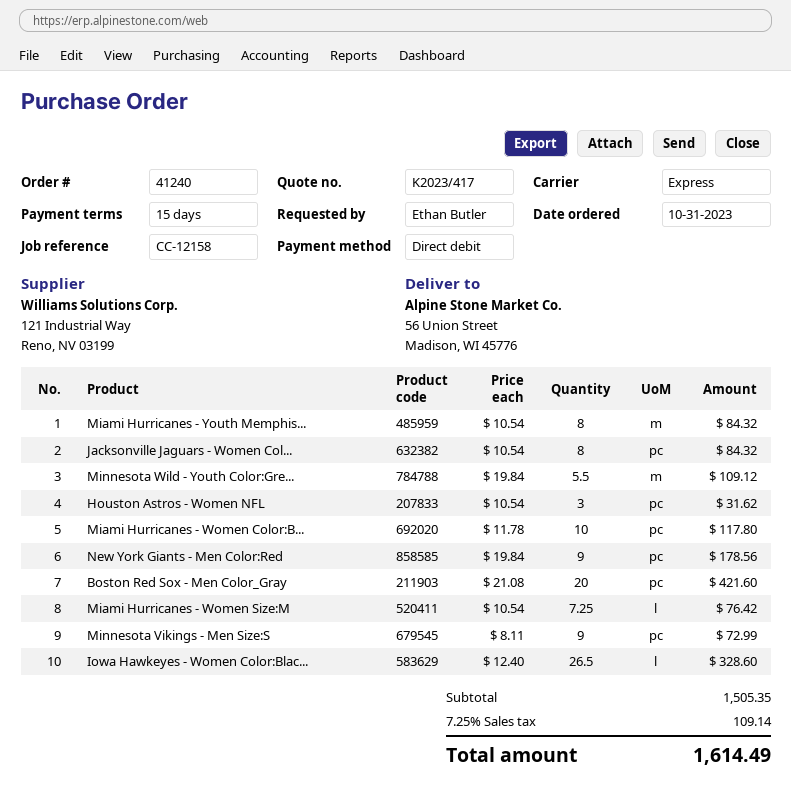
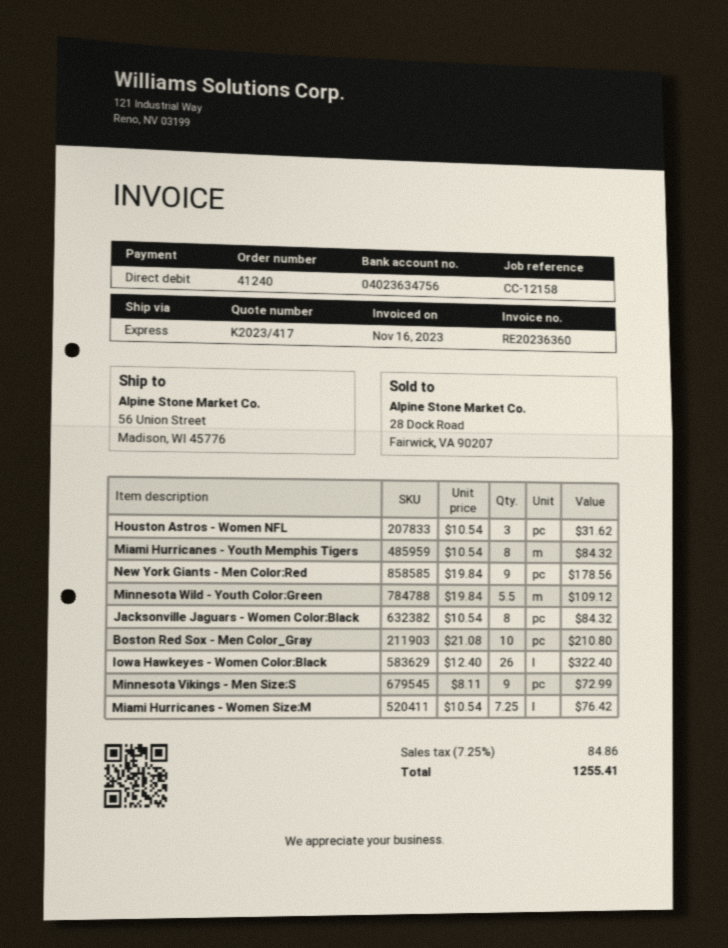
Miami Hurricanes - Women Color:B...: 10 x 11.78 = 117.80 -> none
Boston Red Sox - Men Color_Gray: 20 x 21.08 = 421.60 -> 10 x 21.08 = 210.80
Iowa Hawkeyes - Women Color:Blac...: 26.5 x 12.40 = 328.60 -> 26 x 12.40 = 322.40
tax: 7.25% = 109.14 -> 7.25% = 84.86
total: 1614.49 -> 1255.41

